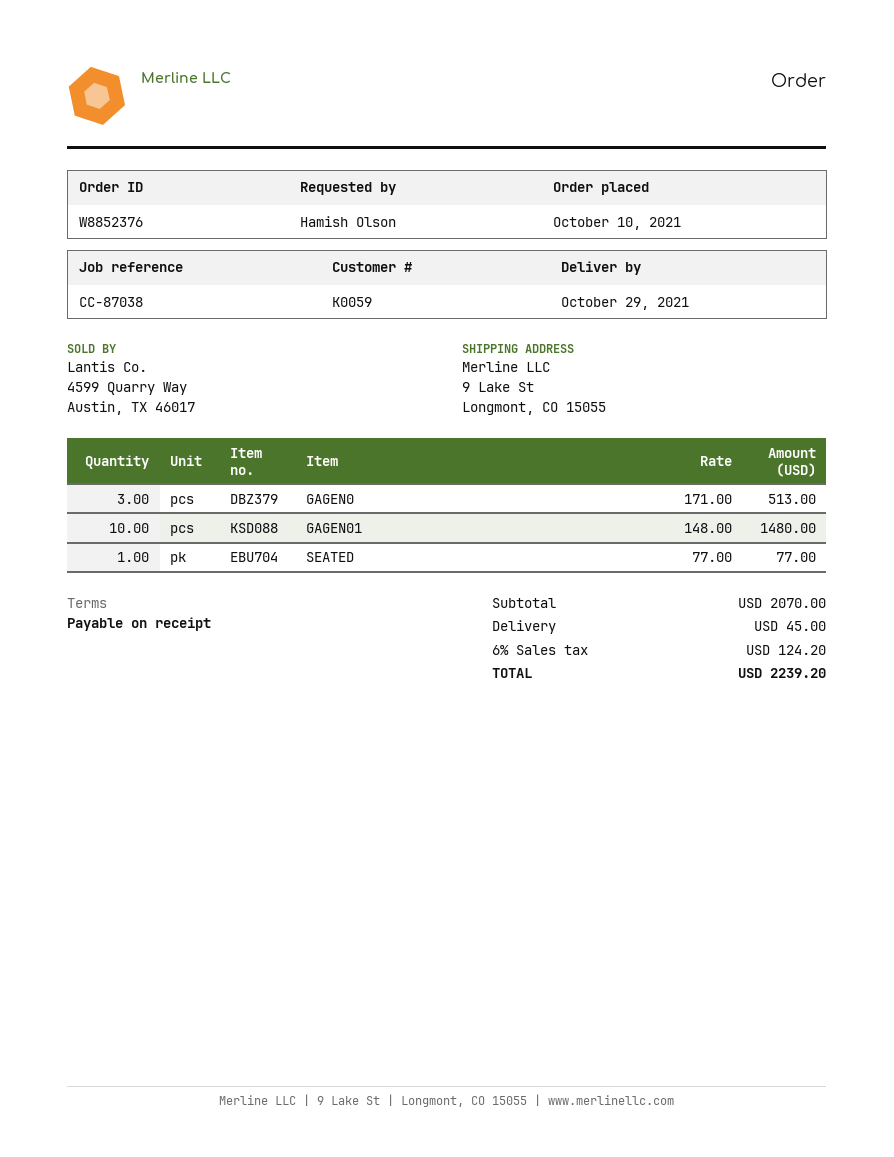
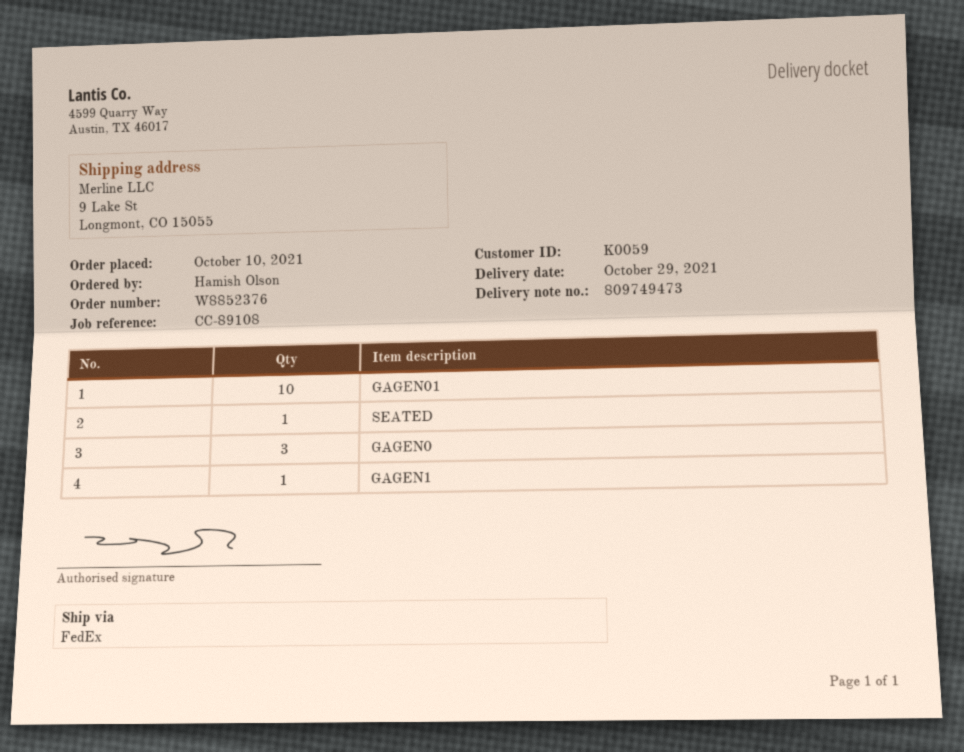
reference: CC-87038 -> CC-89108
GAGEN1: none -> 1

